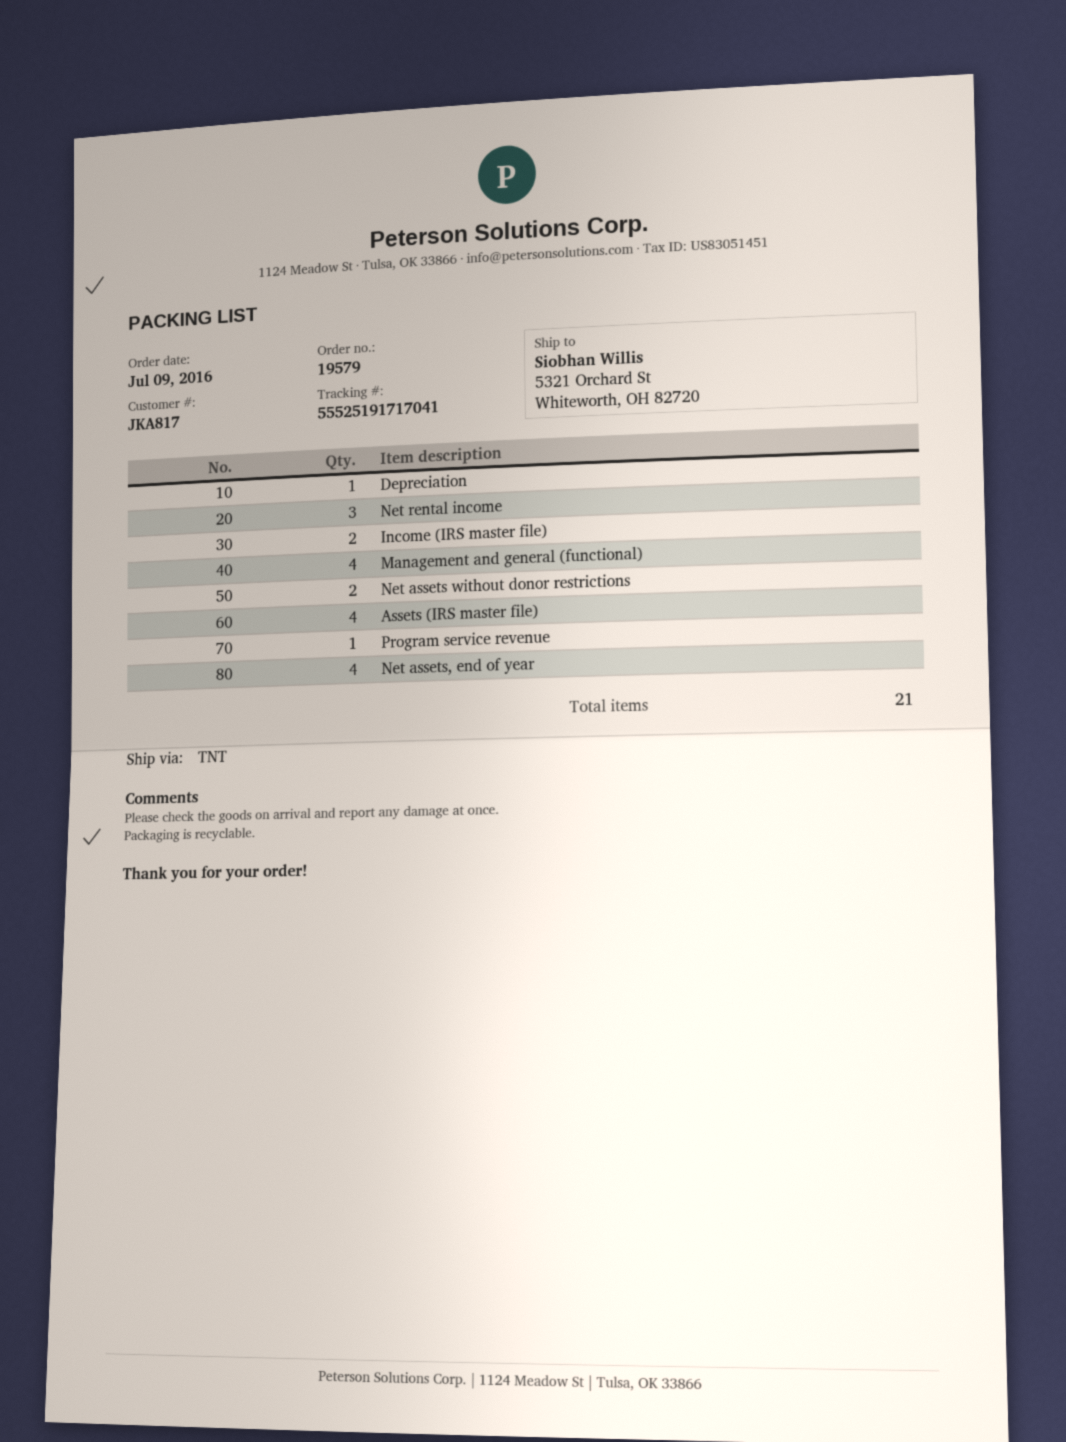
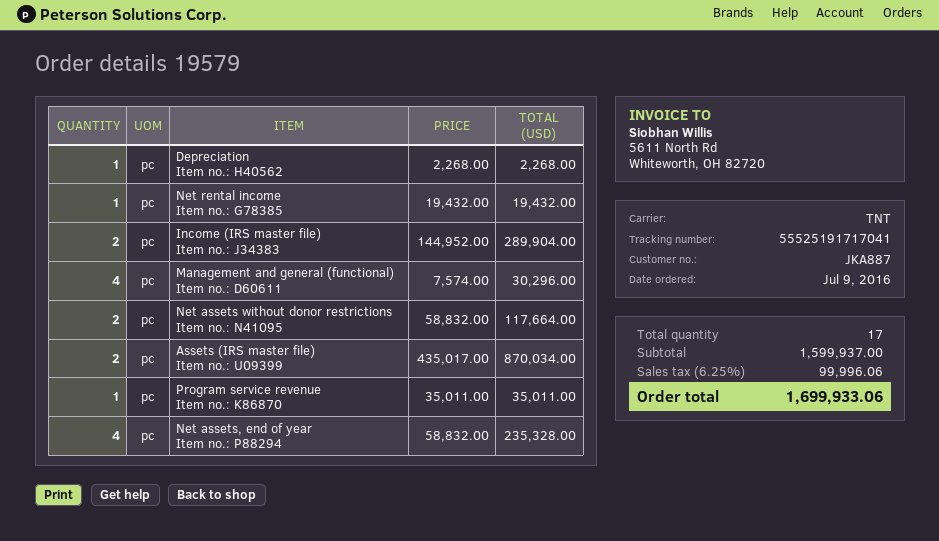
customer number: JKA817 -> JKA887
Net rental income: 3 -> 1
Assets (IRS master file): 4 -> 2
total quantity: 21 -> 17

